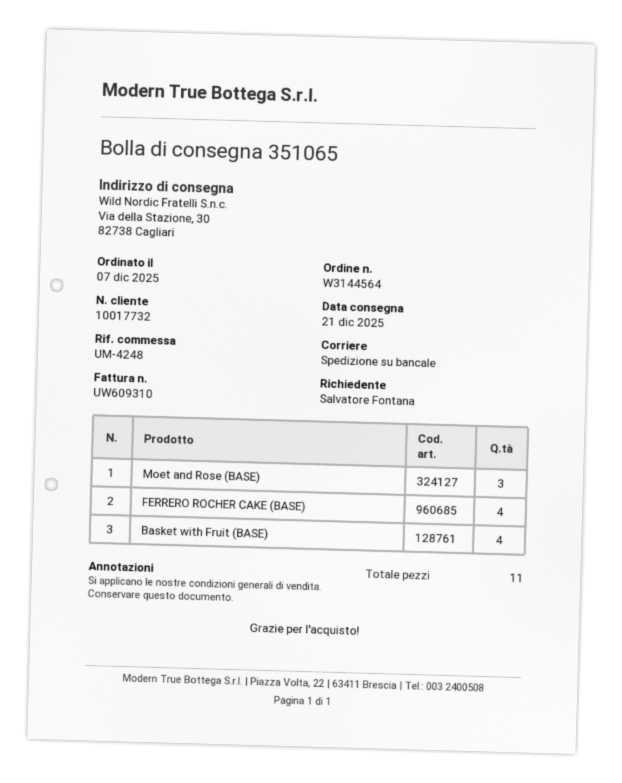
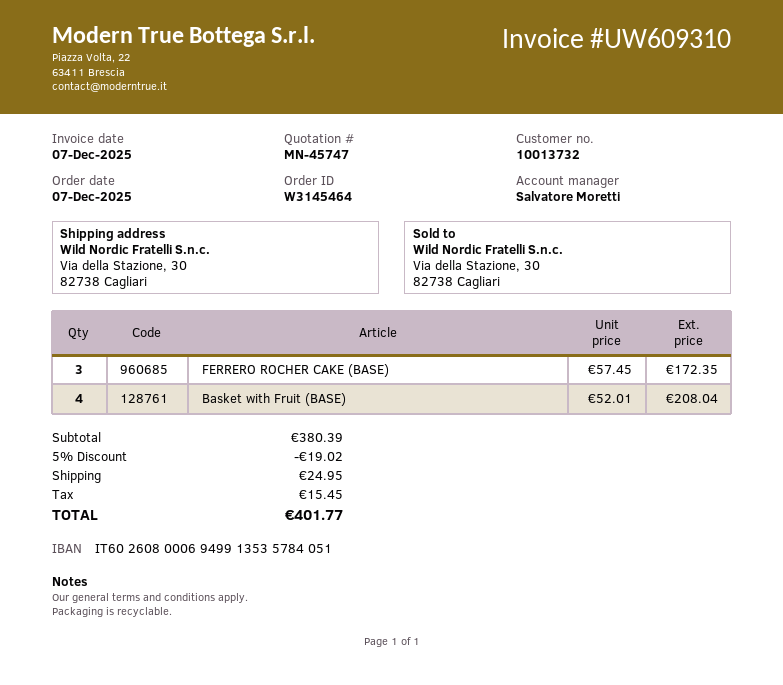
order number: W3144564 -> W3145464
customer number: 10017732 -> 10013732
Moet and Rose (BASE): 3 -> none
FERRERO ROCHER CAKE (BASE): 4 -> 3

